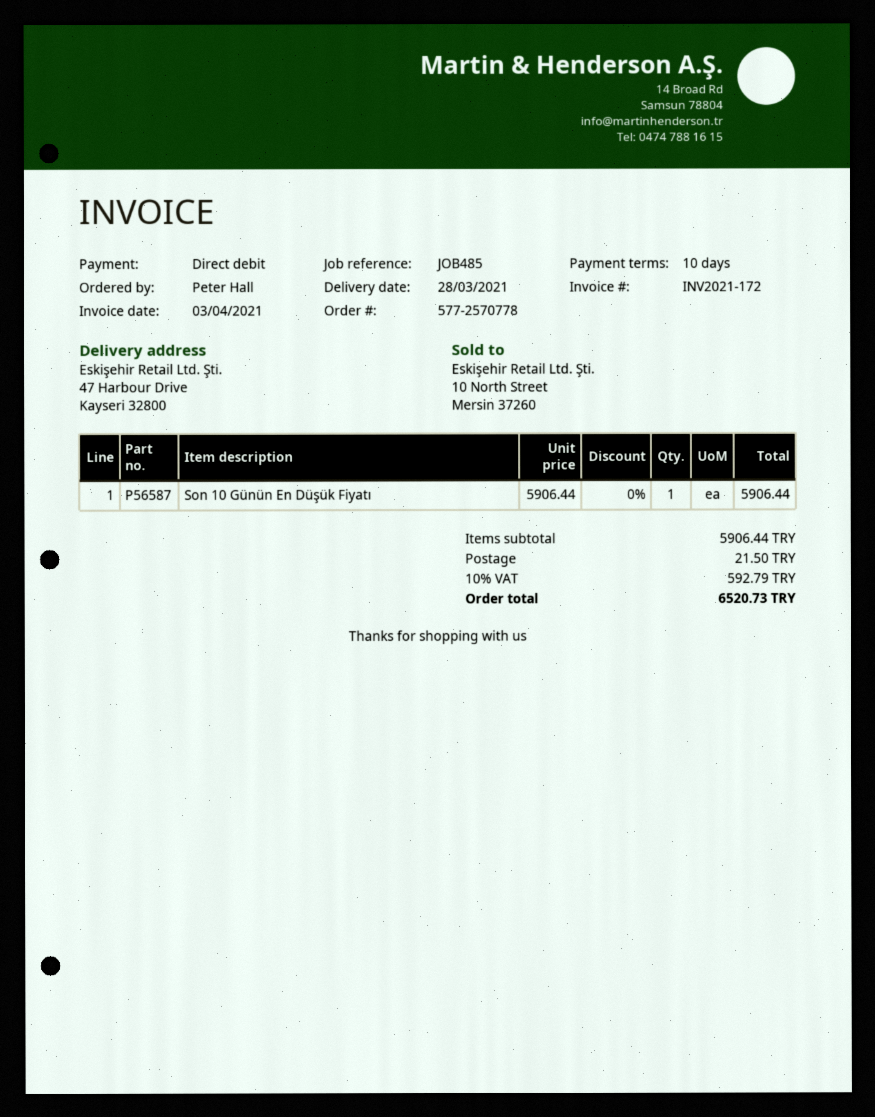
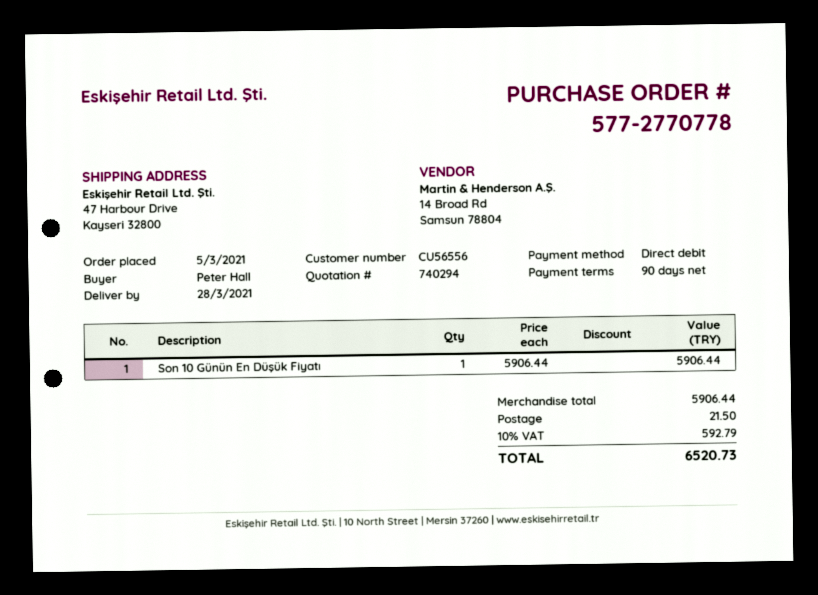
order number: 577-2570778 -> 577-2770778
payment terms: 10 days -> 90 days

